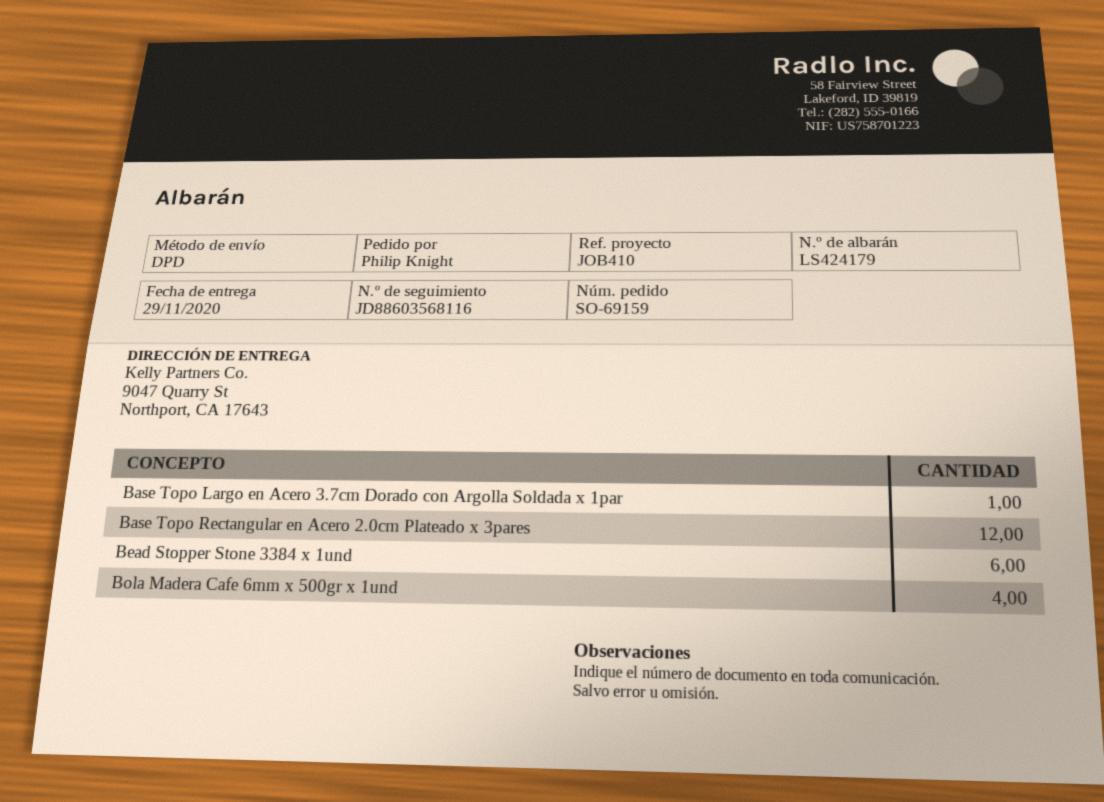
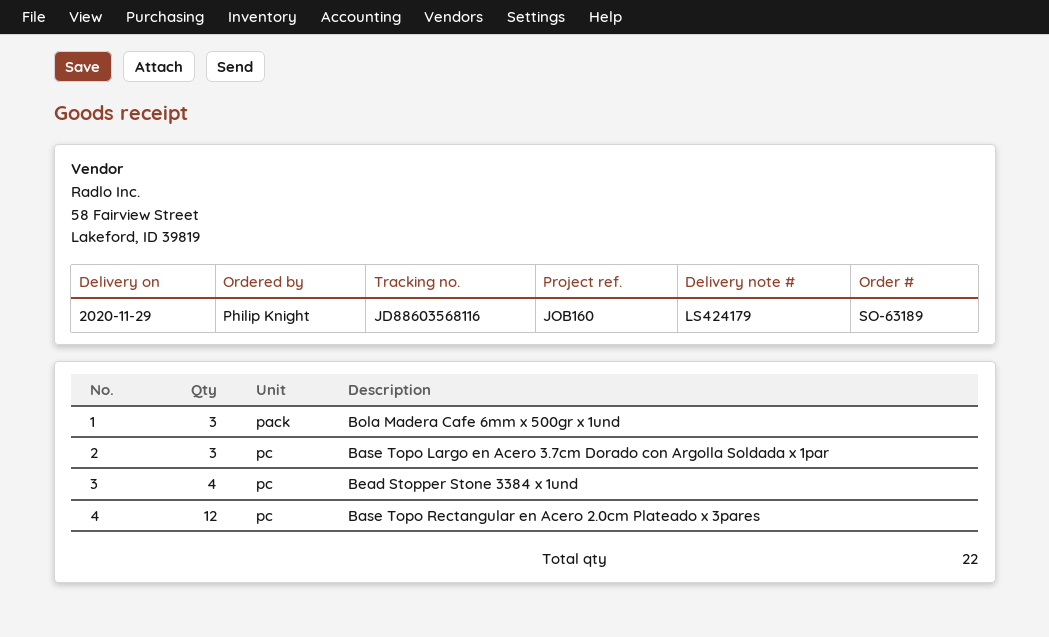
order number: SO-69159 -> SO-63189
reference: JOB410 -> JOB160
Base Topo Largo en Acero 3.7cm Dorado con Argolla Soldada x 1par: 1 -> 3
Bead Stopper Stone 3384 x 1und: 6 -> 4
Bola Madera Cafe 6mm x 500gr x 1und: 4 -> 3

